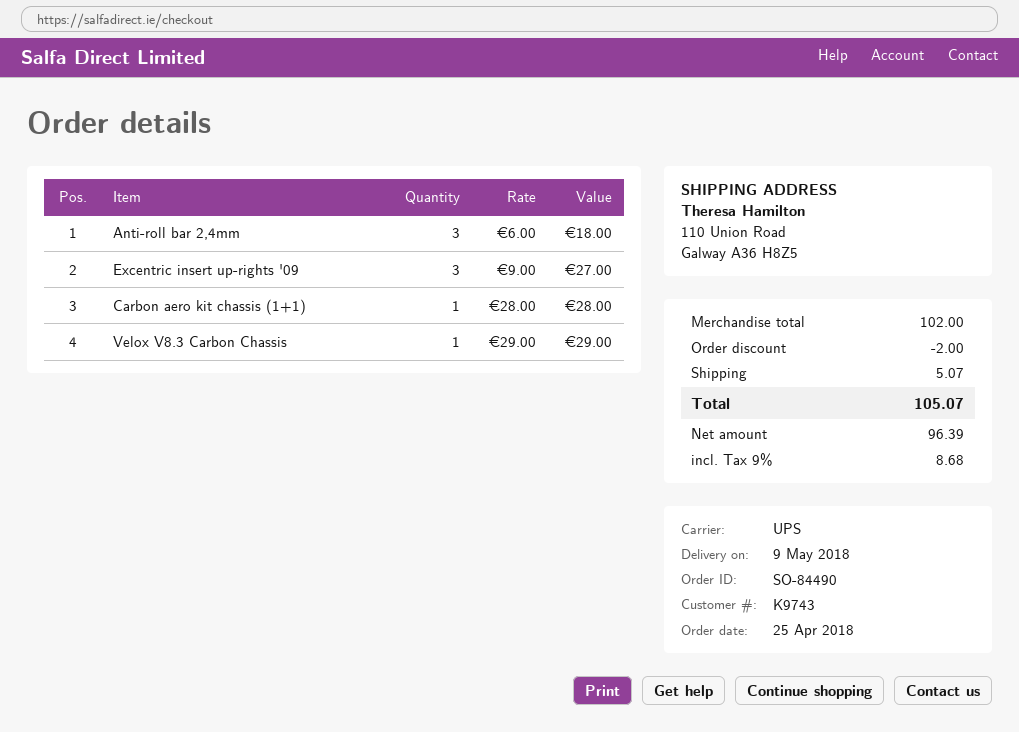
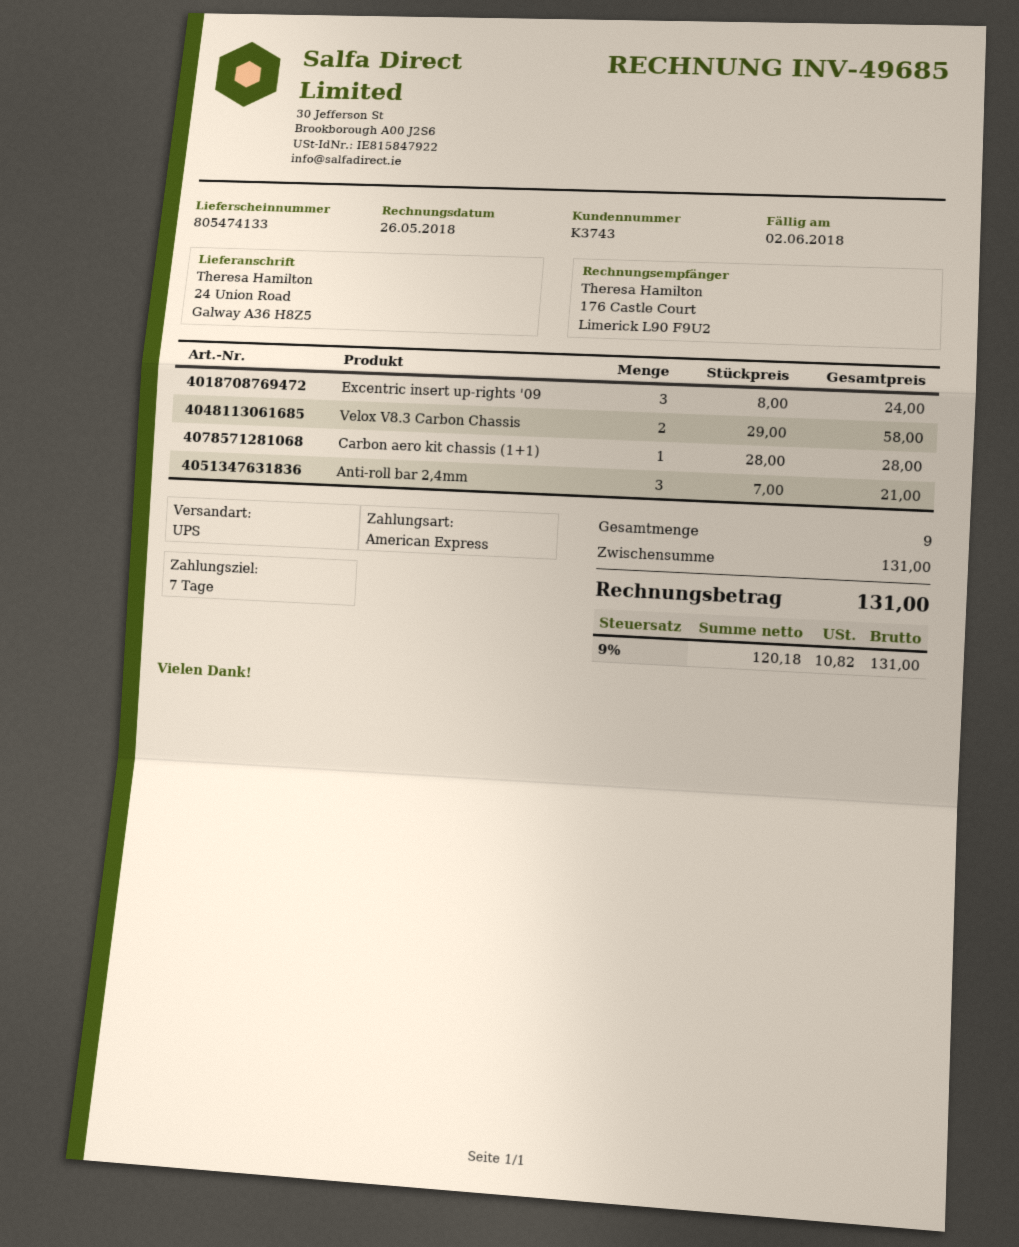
customer number: K9743 -> K3743
ship to: 110 Union Road, Galway A36 H8Z5 -> 24 Union Road, Galway A36 H8Z5
Anti-roll bar 2,4mm: 3 x 6.00 = 18.00 -> 3 x 7.00 = 21.00
Excentric insert up-rights '09: 3 x 9.00 = 27.00 -> 3 x 8.00 = 24.00
Velox V8.3 Carbon Chassis: 1 x 29.00 = 29.00 -> 2 x 29.00 = 58.00
subtotal: 102.00 -> 131.00
discount: 2.00 -> none
shipping: 5.07 -> none
net: 96.39 -> 120.18
tax: 9% = 8.68 -> 9% = 10.82
total: 105.07 -> 131.00

